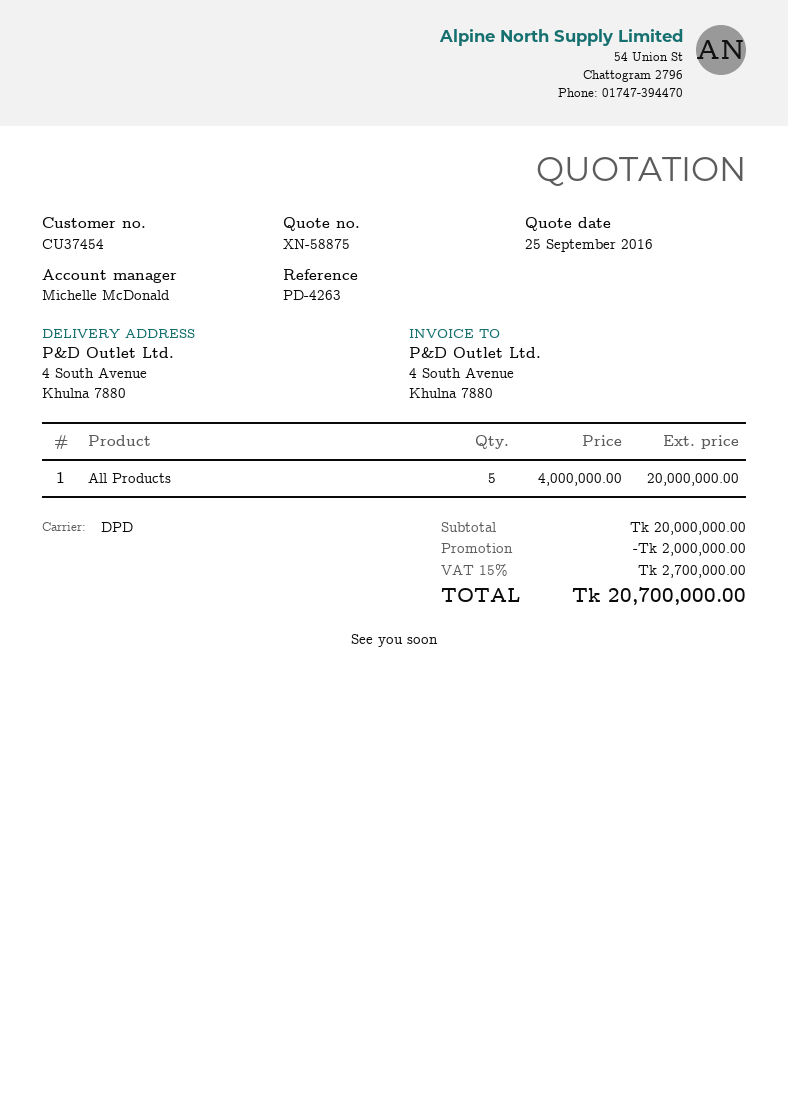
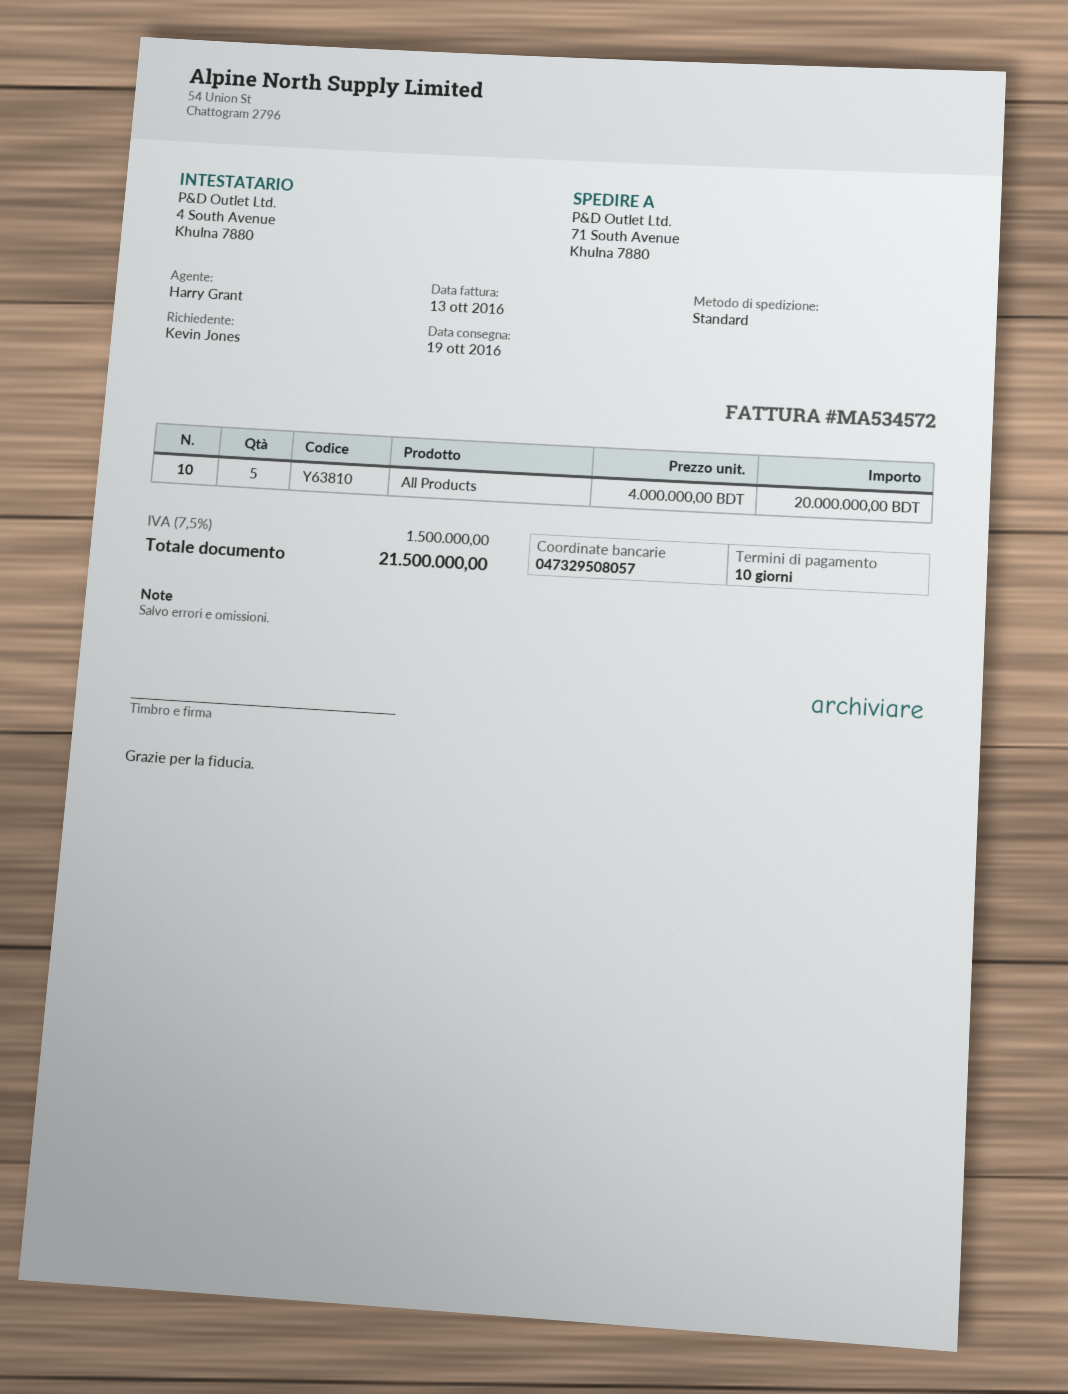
sales rep: Michelle McDonald -> Harry Grant
shipping method: DPD -> standard
ship to: 4 South Avenue, Khulna 7880 -> 71 South Avenue, Khulna 7880
discount: 2000000.00 -> none
tax: 15% = 2700000.00 -> 7.5% = 1500000.00
total: 20700000.00 -> 21500000.00

